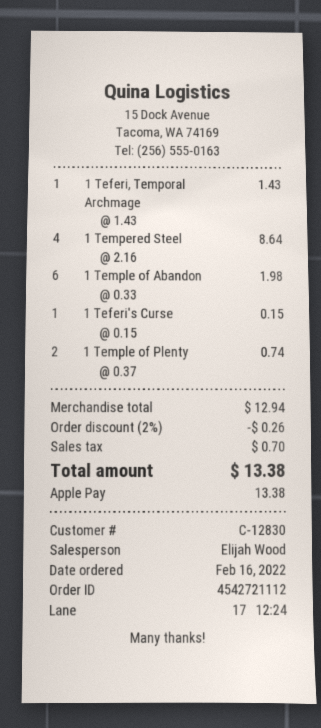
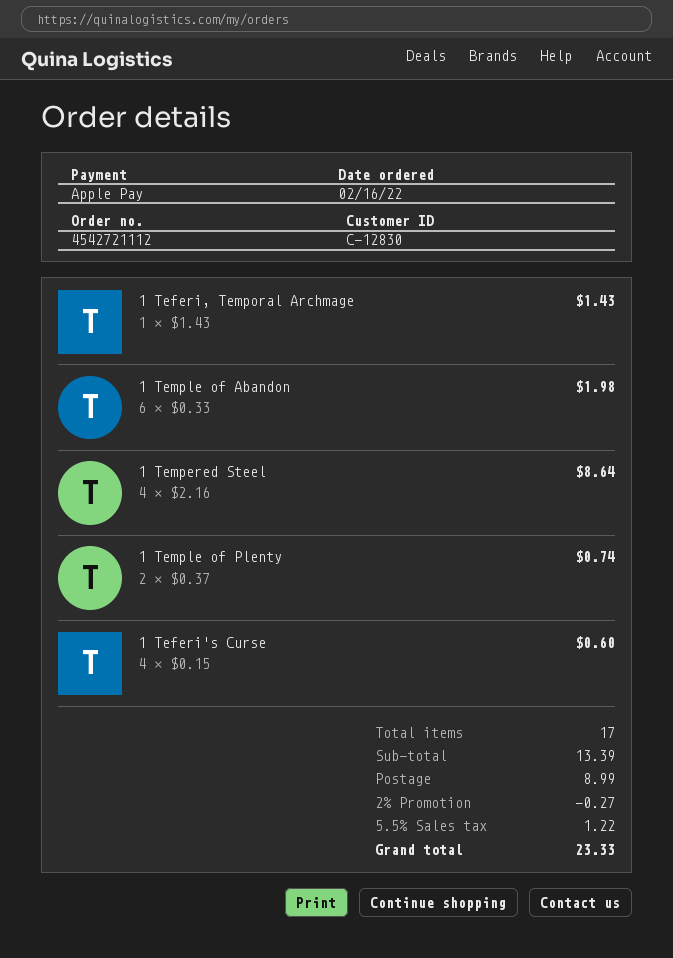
1 Teferi's Curse: 1 x 0.15 = 0.15 -> 4 x 0.15 = 0.60
subtotal: 12.94 -> 13.39
discount: 2% = 0.26 -> 2% = 0.27
shipping: none -> 8.99
tax: 0.70 -> 1.22
total: 13.38 -> 23.33

